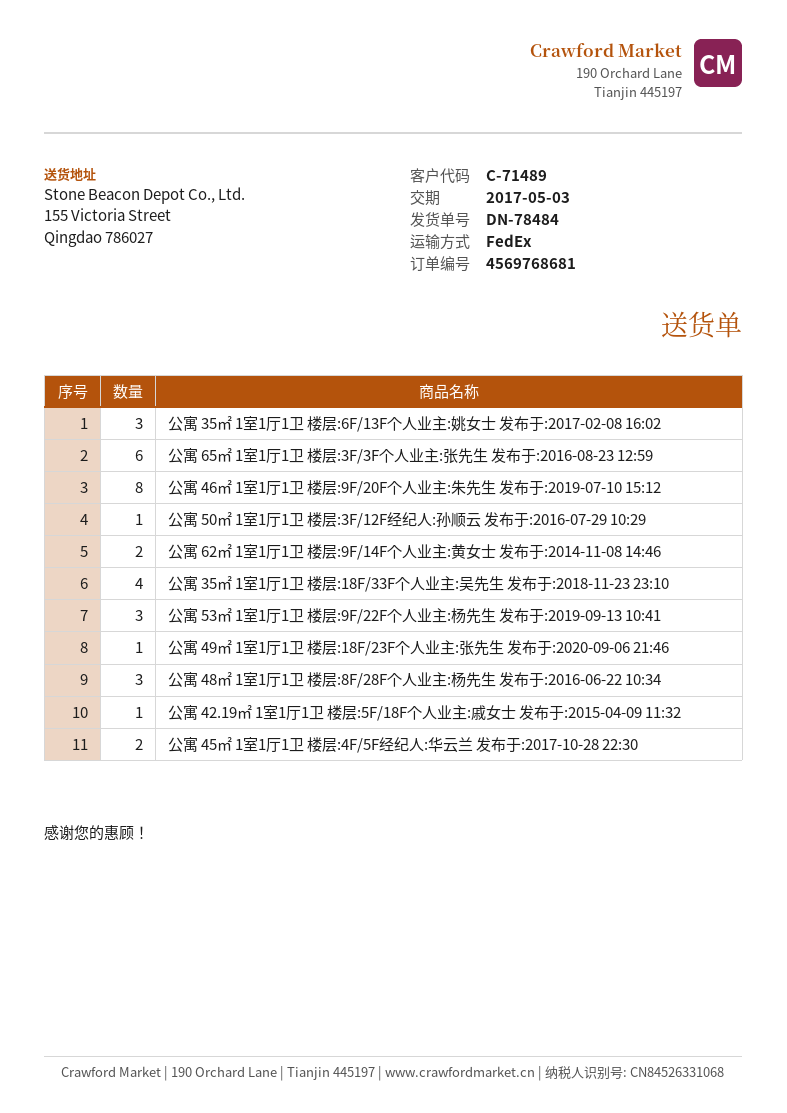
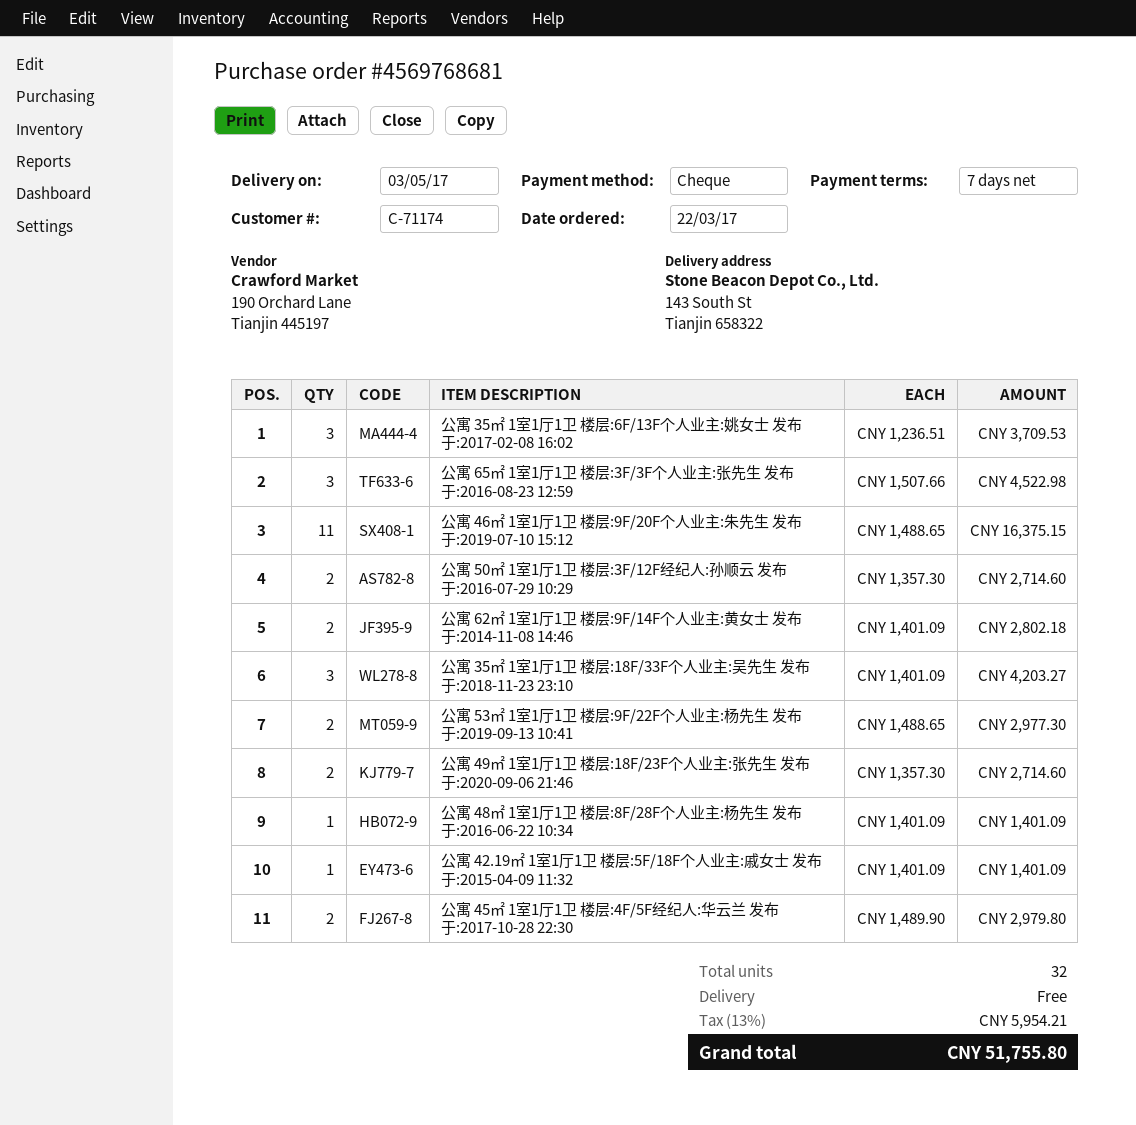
customer number: C-71489 -> C-71174
ship to: 155 Victoria Street, Qingdao 786027 -> 143 South St, Tianjin 658322
公寓 65㎡ 1室1厅1卫 楼层:3F/3F个人业主:张先生 发布于:2016-08-23 12:59: 6 -> 3
公寓 46㎡ 1室1厅1卫 楼层:9F/20F个人业主:朱先生 发布于:2019-07-10 15:12: 8 -> 11
公寓 50㎡ 1室1厅1卫 楼层:3F/12F经纪人:孙顺云 发布于:2016-07-29 10:29: 1 -> 2
公寓 35㎡ 1室1厅1卫 楼层:18F/33F个人业主:吴先生 发布于:2018-11-23 23:10: 4 -> 3
公寓 53㎡ 1室1厅1卫 楼层:9F/22F个人业主:杨先生 发布于:2019-09-13 10:41: 3 -> 2
公寓 49㎡ 1室1厅1卫 楼层:18F/23F个人业主:张先生 发布于:2020-09-06 21:46: 1 -> 2
公寓 48㎡ 1室1厅1卫 楼层:8F/28F个人业主:杨先生 发布于:2016-06-22 10:34: 3 -> 1

